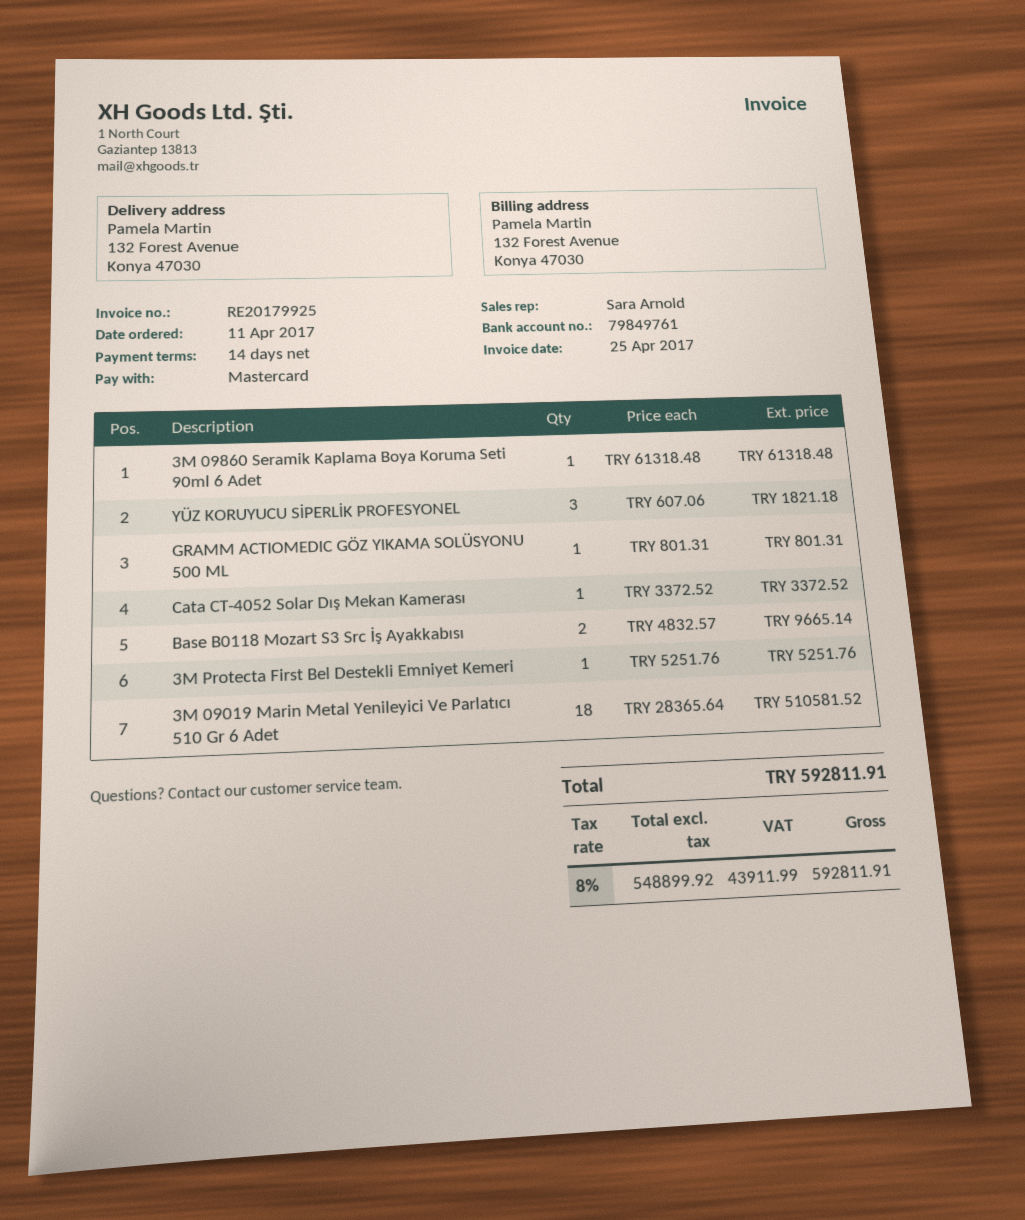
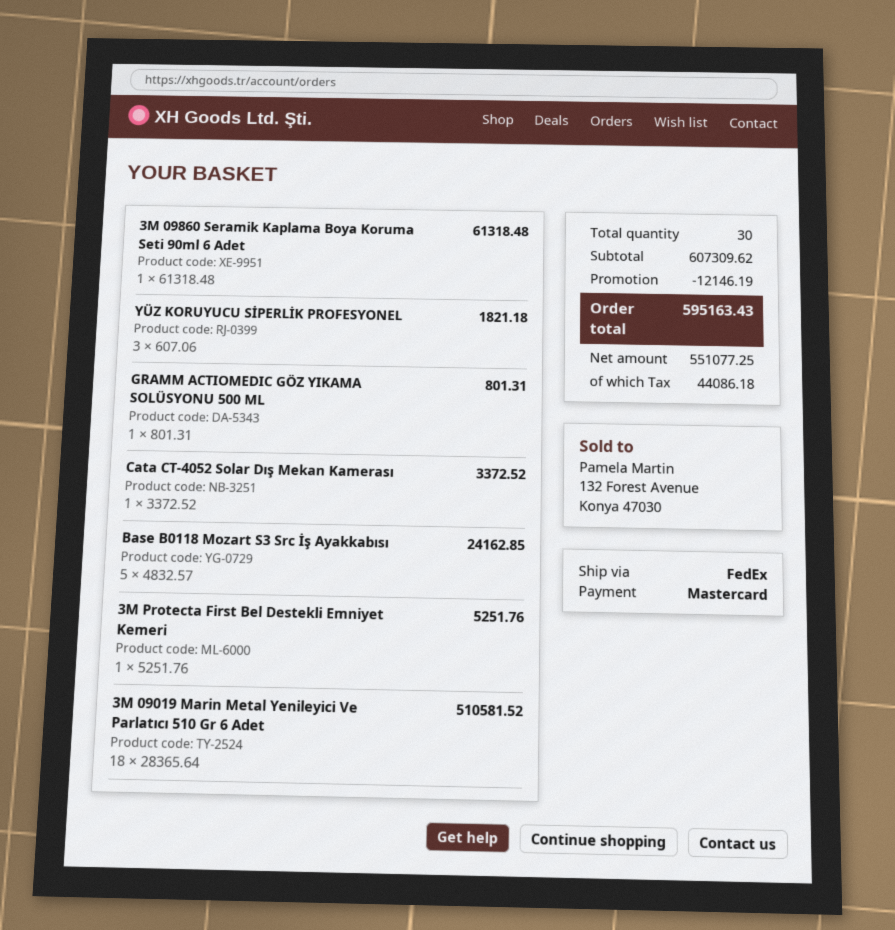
Base B0118 Mozart S3 Src İş Ayakkabısı: 2 x 4832.57 = 9665.14 -> 5 x 4832.57 = 24162.85
discount: none -> 12146.19
net: 548899.92 -> 551077.25
tax: 43911.99 -> 44086.18
total: 592811.91 -> 595163.43

